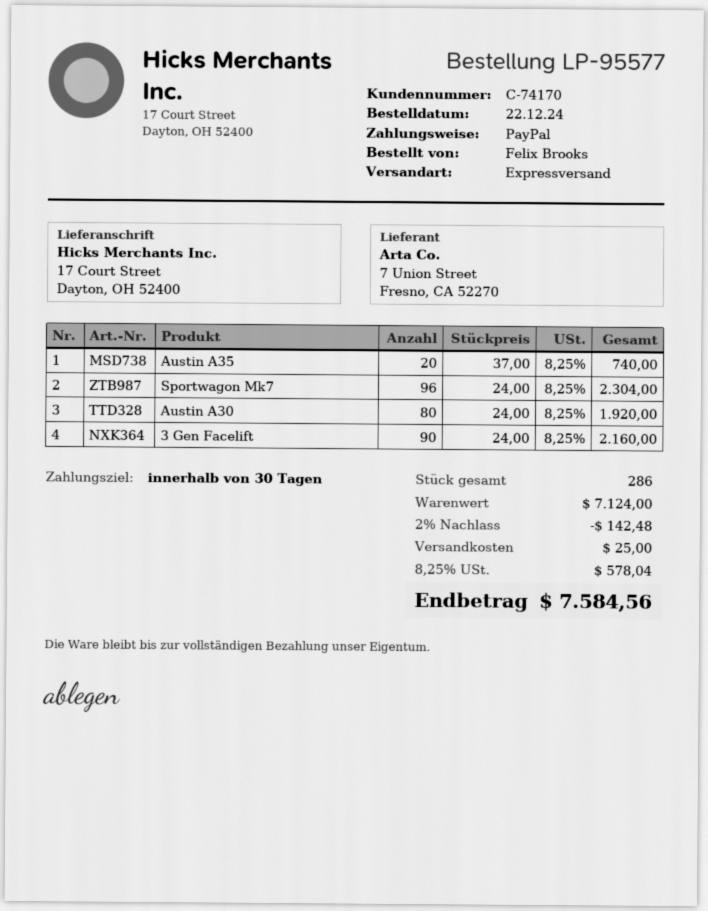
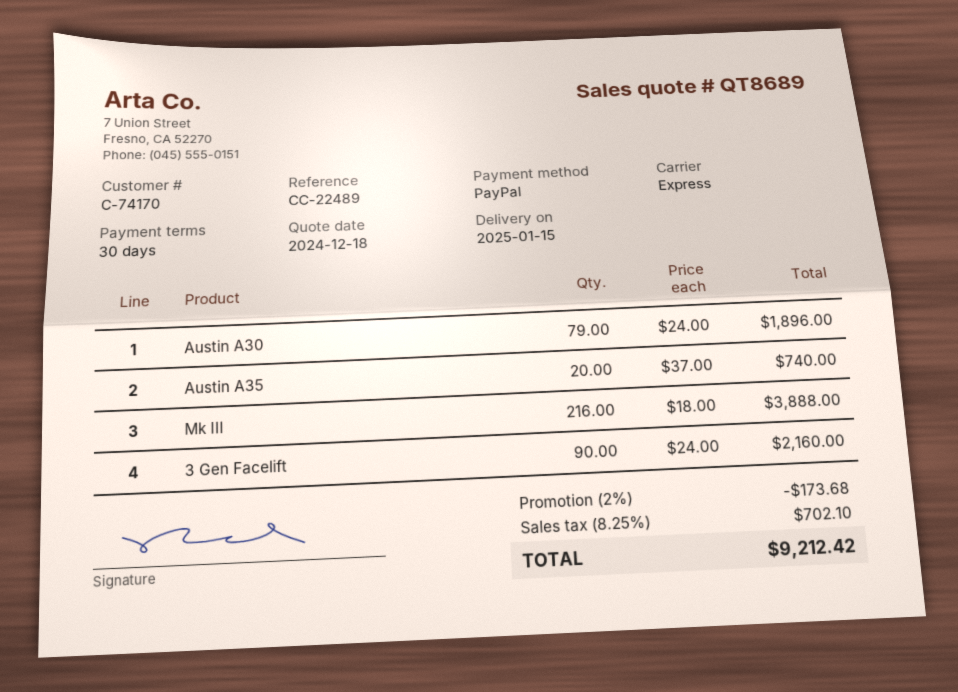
Sportwagon Mk7: 96 x 24.00 = 2304.00 -> none
Austin A30: 80 x 24.00 = 1920.00 -> 79 x 24.00 = 1896.00
Mk III: none -> 216 x 18.00 = 3888.00
discount: 2% = 142.48 -> 2% = 173.68
shipping: 25.00 -> none
tax: 8.25% = 578.04 -> 8.25% = 702.10
total: 7584.56 -> 9212.42

